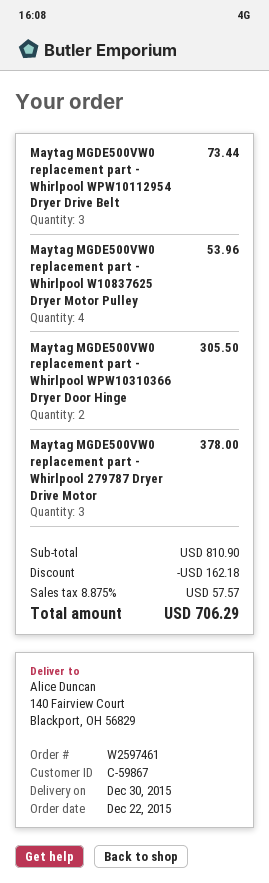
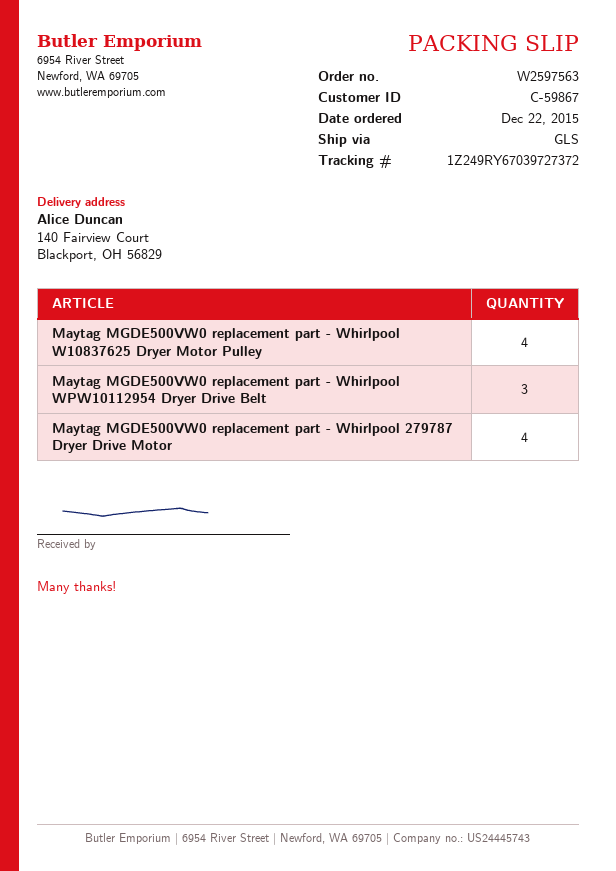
order number: W2597461 -> W2597563
Maytag MGDE500VW0 replacement part - Whirlpool WPW10310366 Dryer Door Hinge: 2 -> none
Maytag MGDE500VW0 replacement part - Whirlpool 279787 Dryer Drive Motor: 3 -> 4

